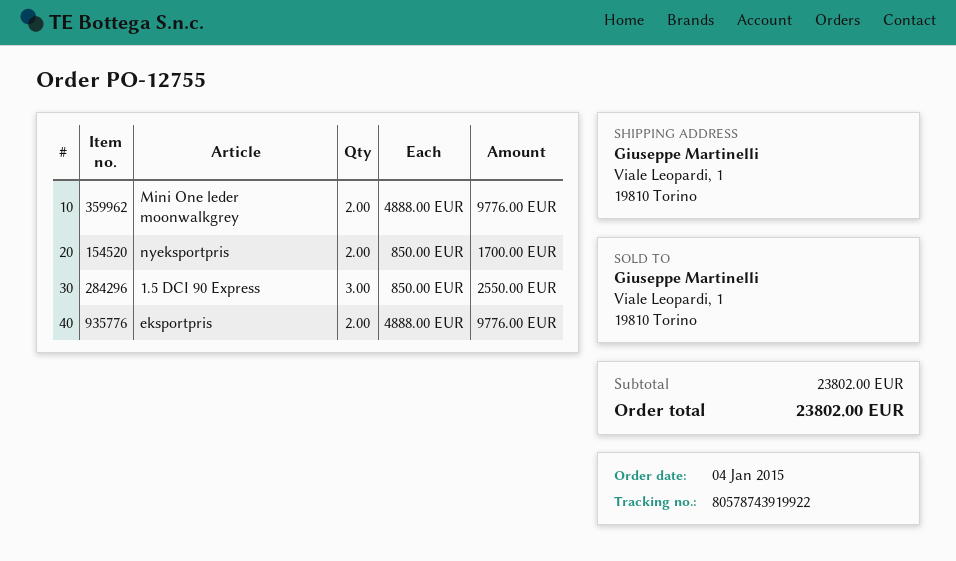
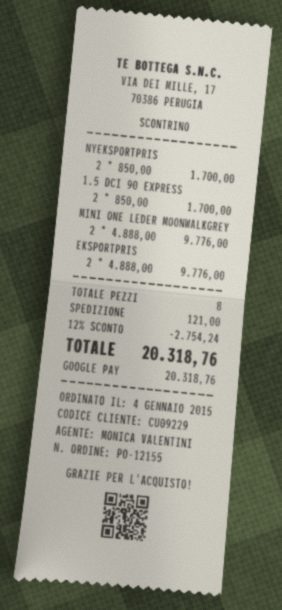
order number: PO-12755 -> PO-12155
1.5 DCI 90 Express: 3 x 850.00 = 2550.00 -> 2 x 850.00 = 1700.00
discount: none -> 12% = 2754.24
shipping: none -> 121.00
total: 23802.00 -> 20318.76

